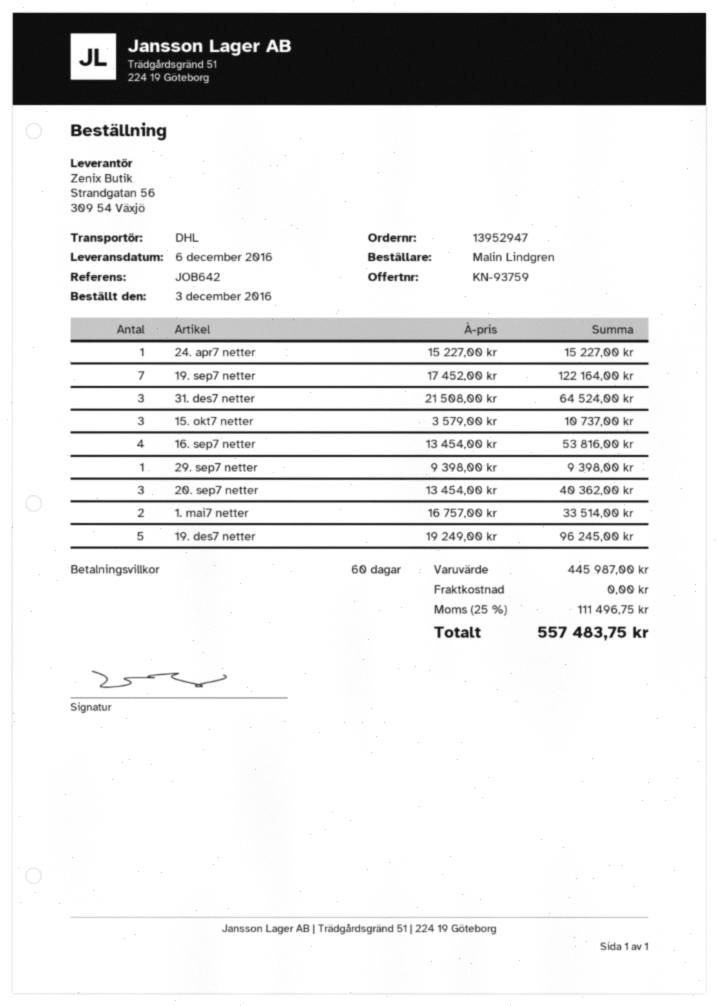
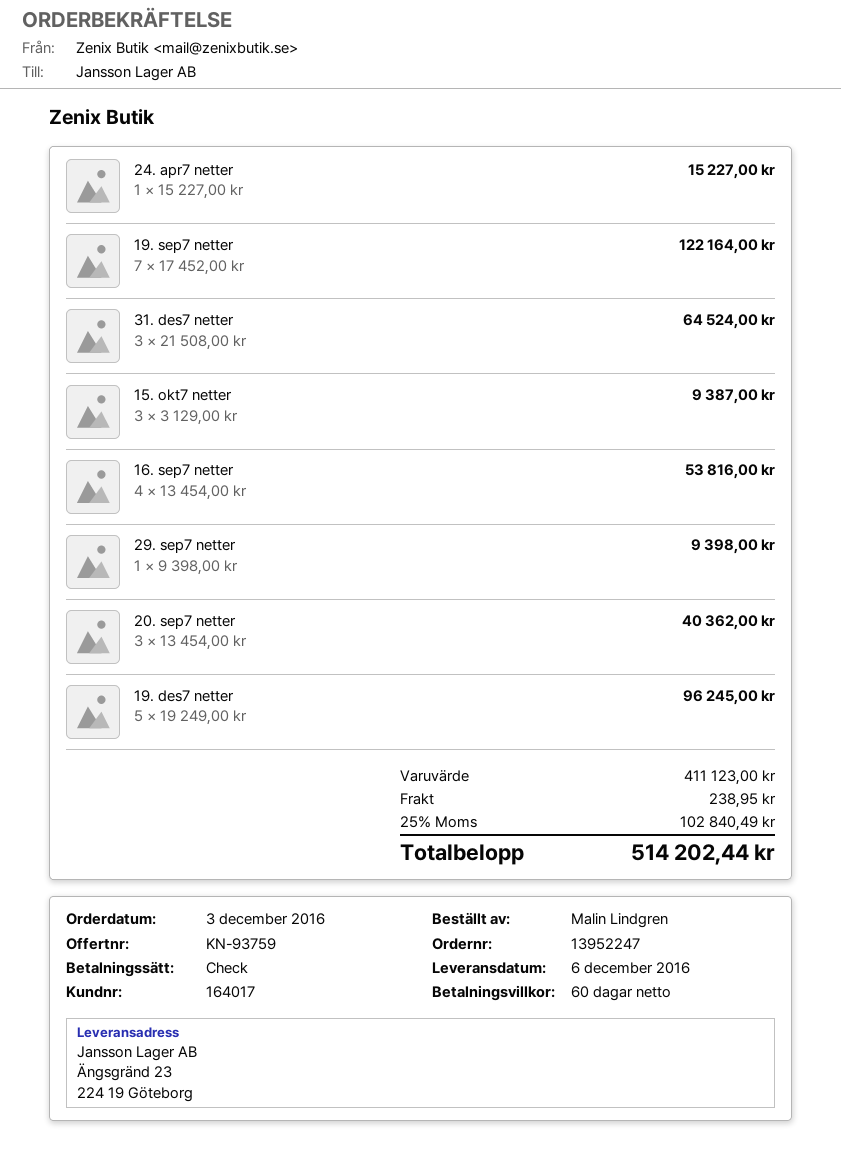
order number: 13952947 -> 13952247
15. okt7 netter: 3 x 3579.00 = 10737.00 -> 3 x 3129.00 = 9387.00
1. mai7 netter: 2 x 16757.00 = 33514.00 -> none
subtotal: 445987.00 -> 411123.00
shipping: 0.00 -> 238.95
tax: 25% = 111496.75 -> 25% = 102840.49
total: 557483.75 -> 514202.44

